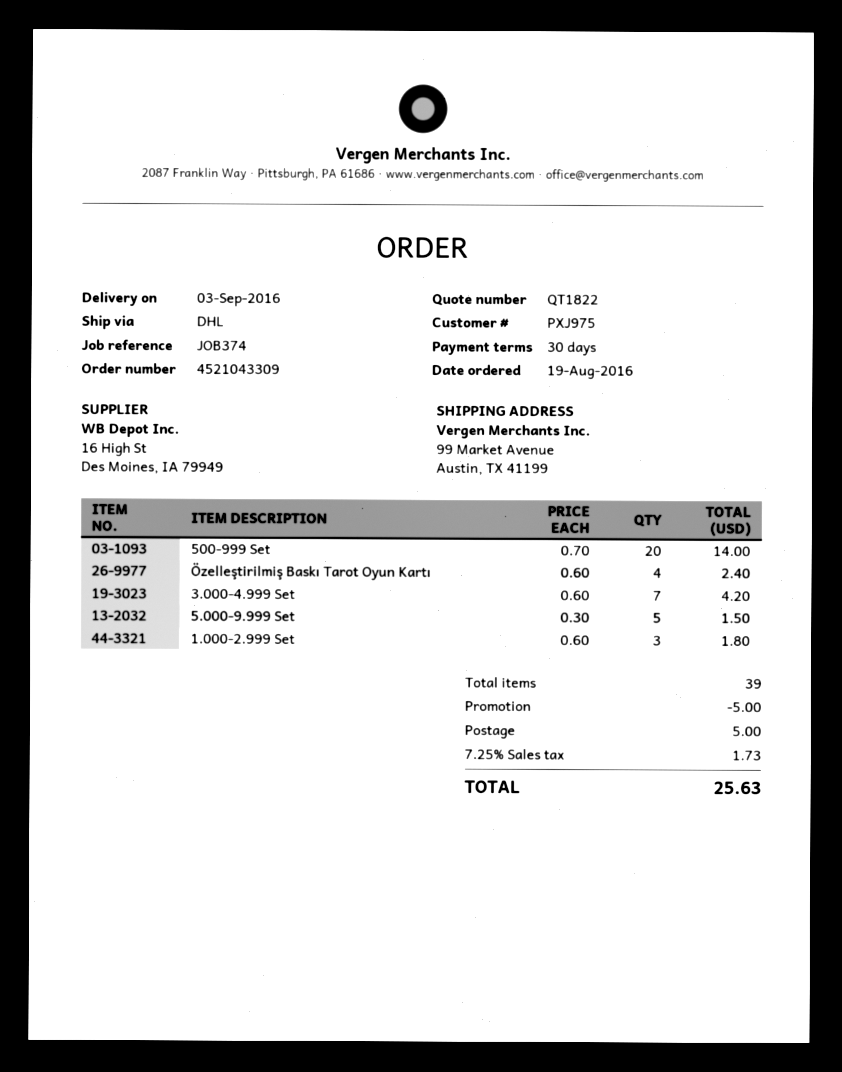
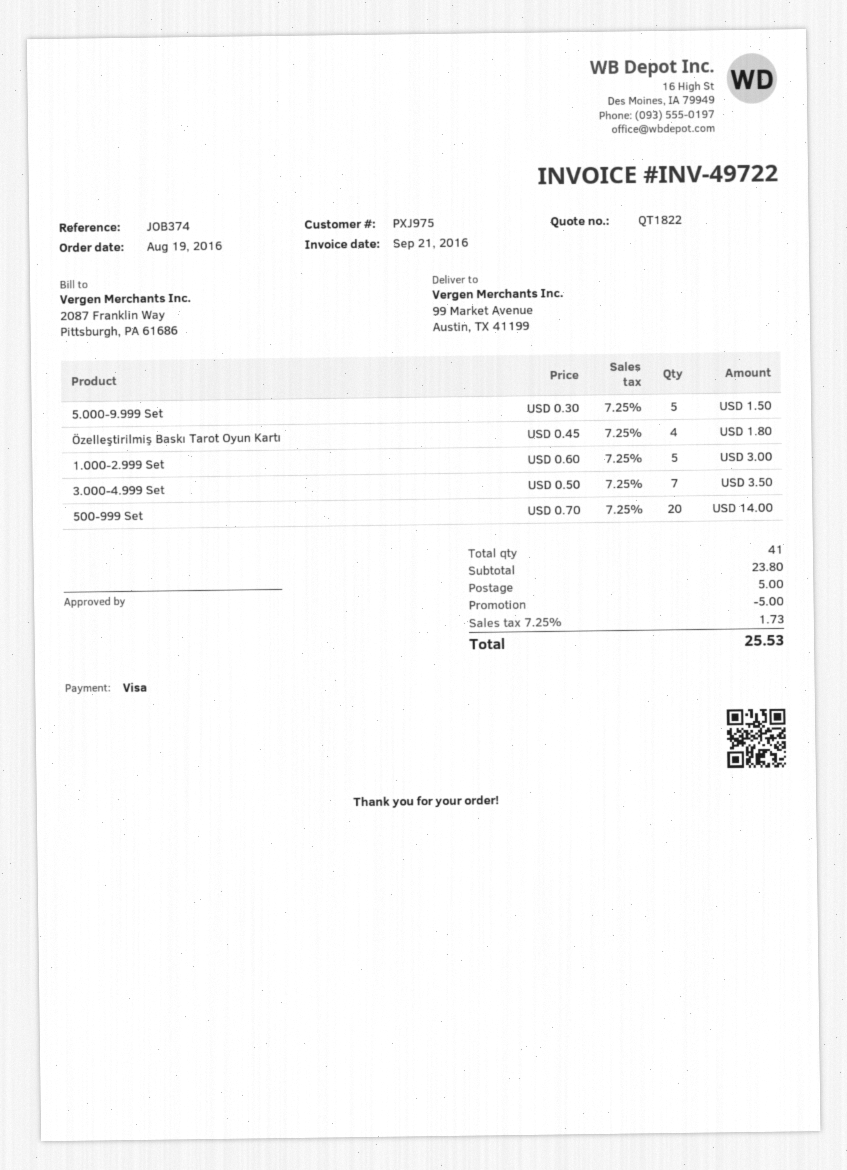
Özelleştirilmiş Baskı Tarot Oyun Kartı: 4 x 0.60 = 2.40 -> 4 x 0.45 = 1.80
3.000-4.999 Set: 7 x 0.60 = 4.20 -> 7 x 0.50 = 3.50
1.000-2.999 Set: 3 x 0.60 = 1.80 -> 5 x 0.60 = 3.00
total quantity: 39 -> 41
total: 25.63 -> 25.53

